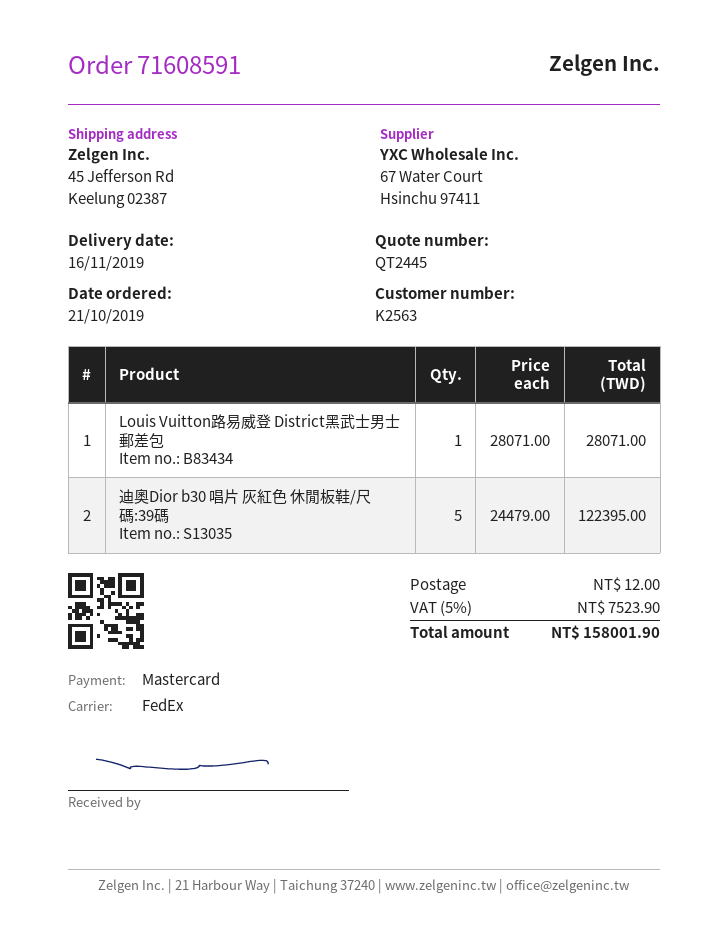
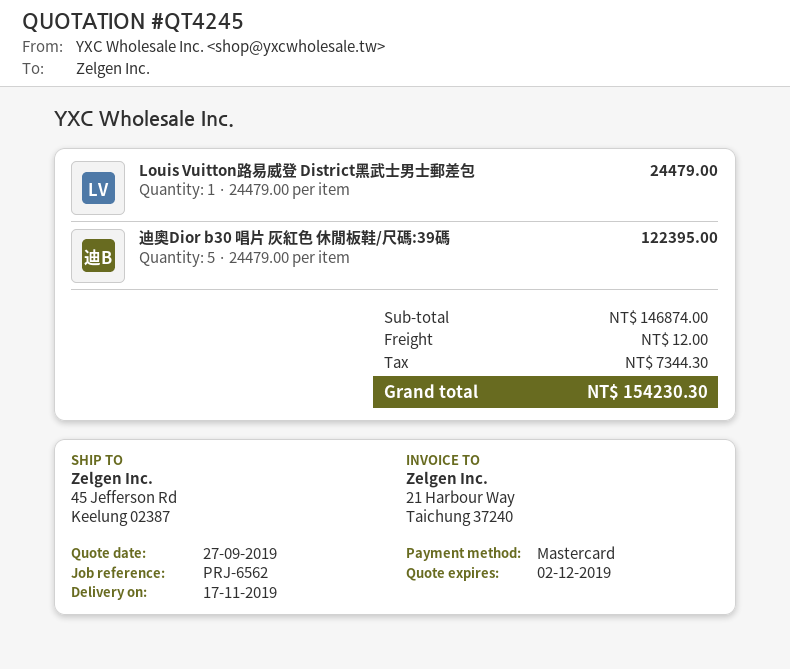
quote number: QT2445 -> QT4245
delivery date: 2019-11-16 -> 2019-11-17
Louis Vuitton路易威登 District黑武士男士郵差包: 1 x 28071.00 = 28071.00 -> 1 x 24479.00 = 24479.00
tax: 7523.90 -> 7344.30
total: 158001.90 -> 154230.30

